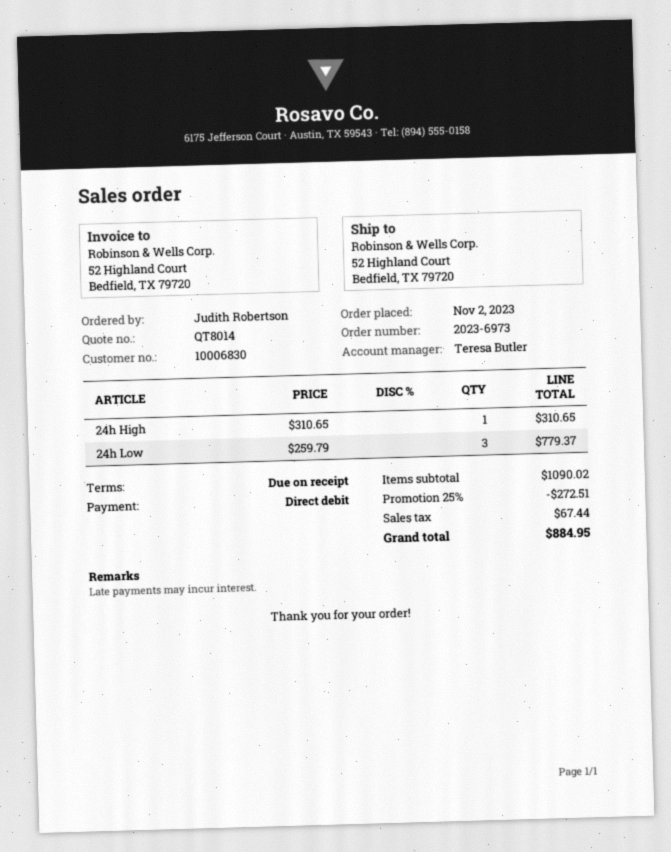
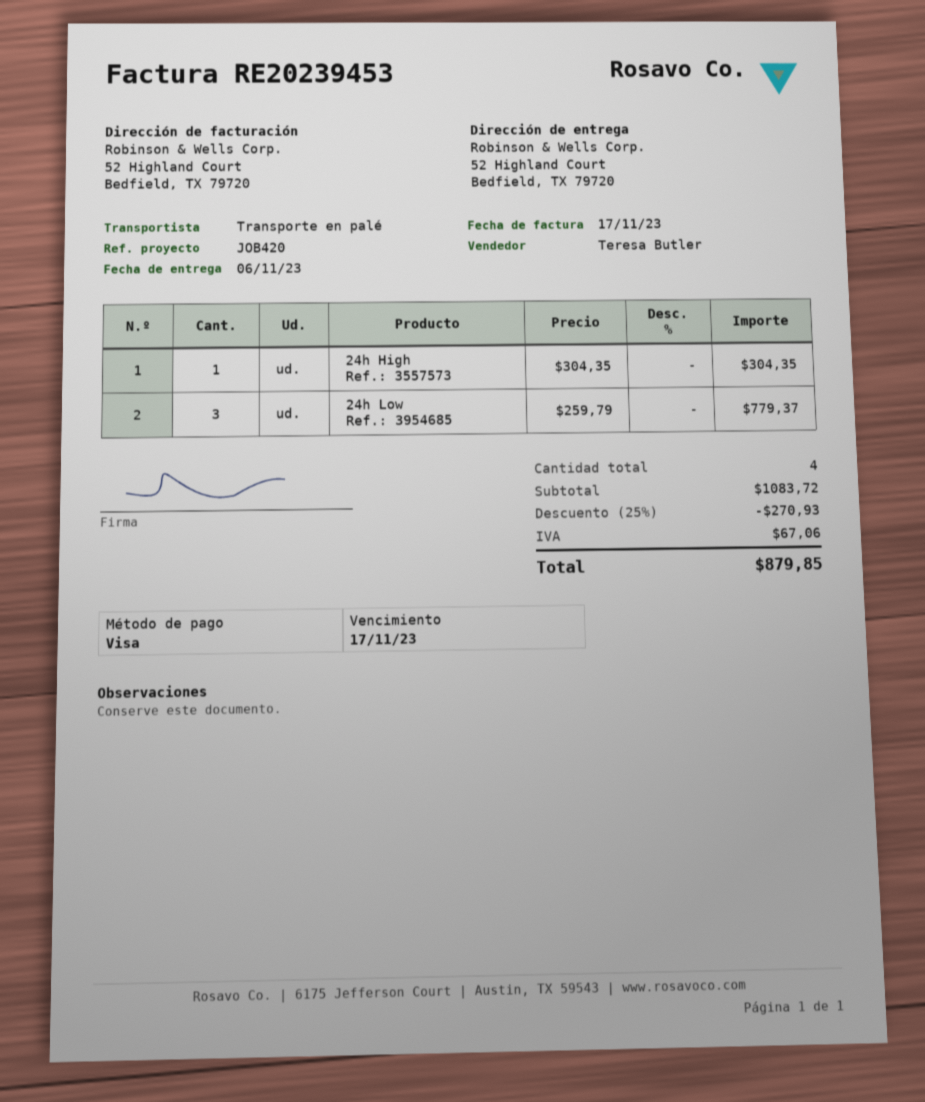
payment method: direct debit -> Visa
24h High: 1 x 310.65 = 310.65 -> 1 x 304.35 = 304.35
subtotal: 1090.02 -> 1083.72
discount: 25% = 272.51 -> 25% = 270.93
tax: 67.44 -> 67.06
total: 884.95 -> 879.85

